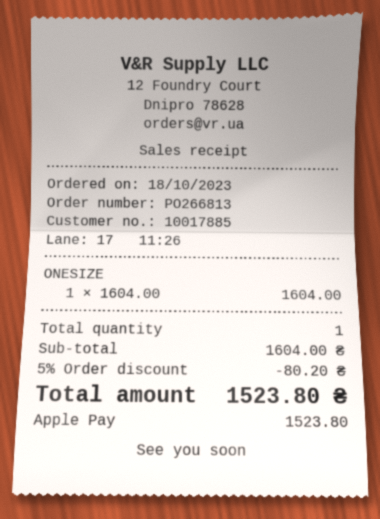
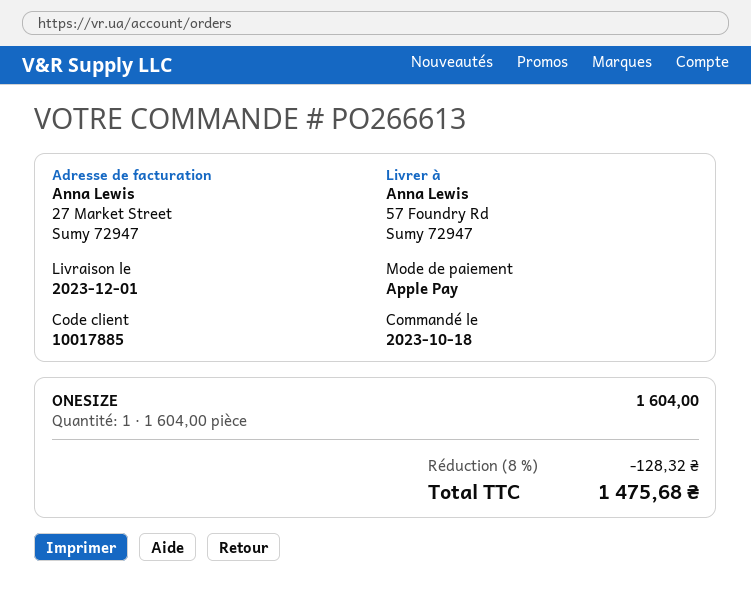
order number: PO266813 -> PO266613
discount: 5% = 80.20 -> 8% = 128.32
total: 1523.80 -> 1475.68

